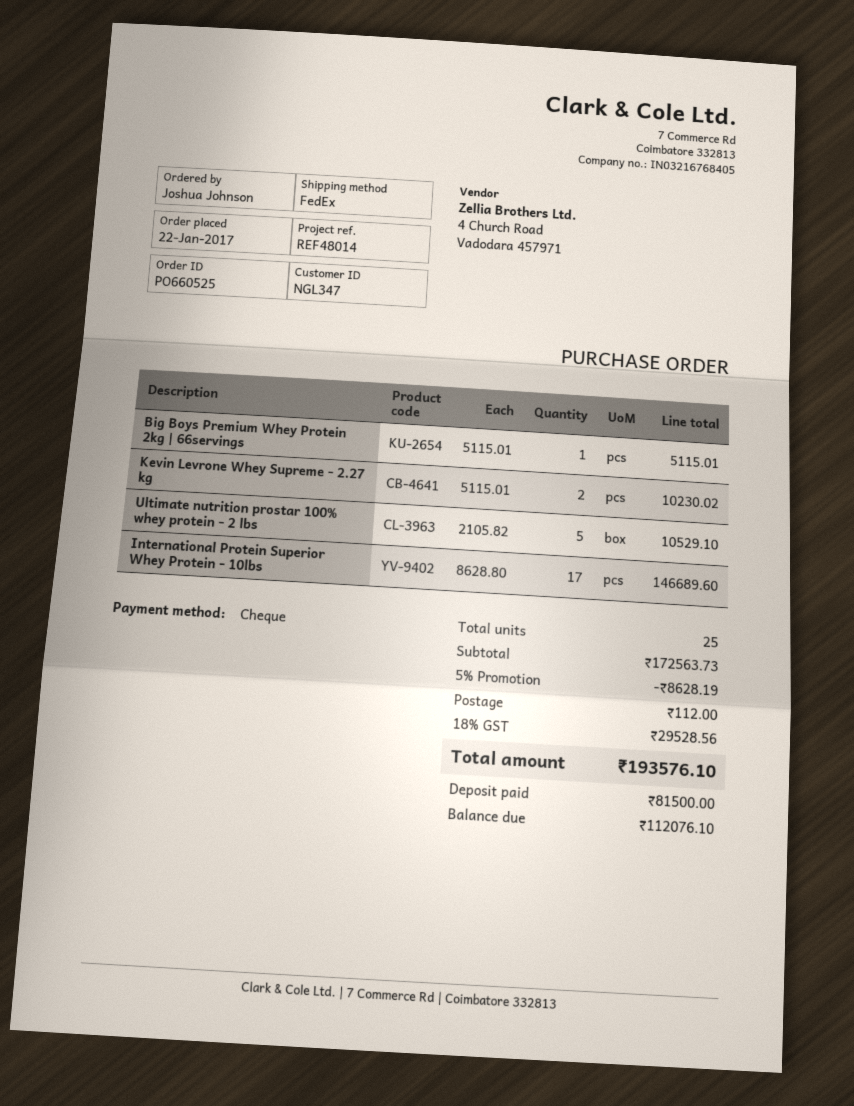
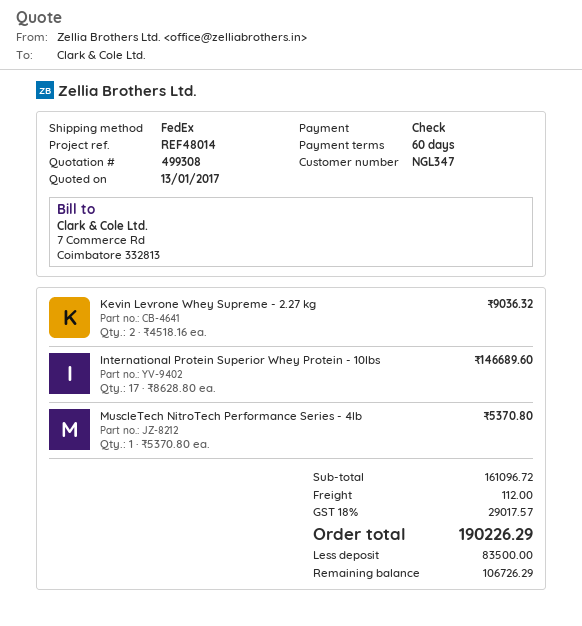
Big Boys Premium Whey Protein 2kg | 66servings: 1 x 5115.01 = 5115.01 -> none
Kevin Levrone Whey Supreme - 2.27 kg: 2 x 5115.01 = 10230.02 -> 2 x 4518.16 = 9036.32
Ultimate nutrition prostar 100% whey protein - 2 lbs: 5 x 2105.82 = 10529.10 -> none
MuscleTech NitroTech Performance Series - 4lb: none -> 1 x 5370.80 = 5370.80
subtotal: 172563.73 -> 161096.72
discount: 5% = 8628.19 -> none
tax: 18% = 29528.56 -> 18% = 29017.57
total: 193576.10 -> 190226.29
deposit: 81500.00 -> 83500.00
balance: 112076.10 -> 106726.29

